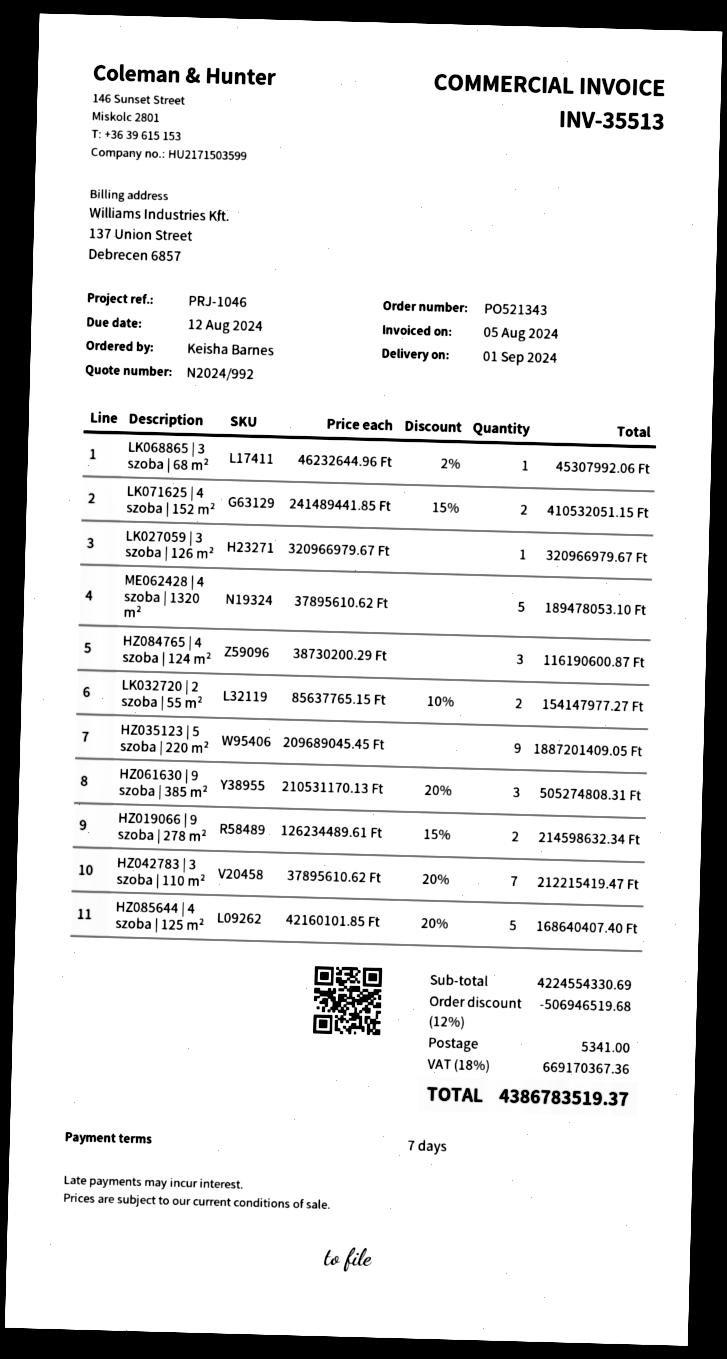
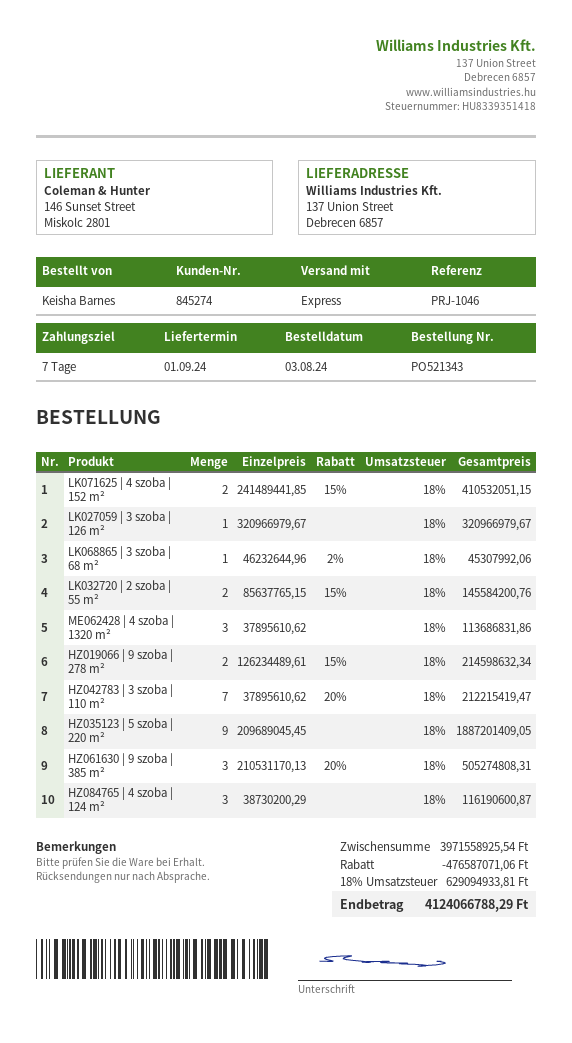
ME062428 | 4 szoba | 1320 m²: 5 x 37895610.62 = 189478053.10 -> 3 x 37895610.62 = 113686831.86
LK032720 | 2 szoba | 55 m²: 2 x 85637765.15 - 10% = 154147977.27 -> 2 x 85637765.15 - 15% = 145584200.76
HZ085644 | 4 szoba | 125 m²: 5 x 42160101.85 - 20% = 168640407.40 -> none
subtotal: 4224554330.69 -> 3971558925.54
discount: 506946519.68 -> 476587071.06
shipping: 5341.00 -> none
tax: 18% = 669170367.36 -> 18% = 629094933.81
total: 4386783519.37 -> 4124066788.29

